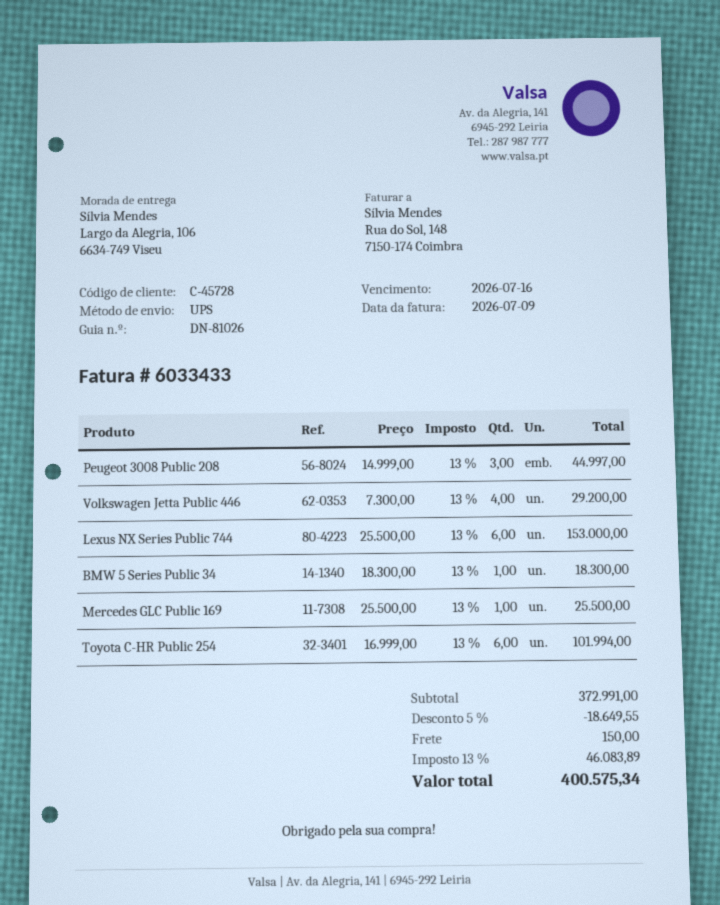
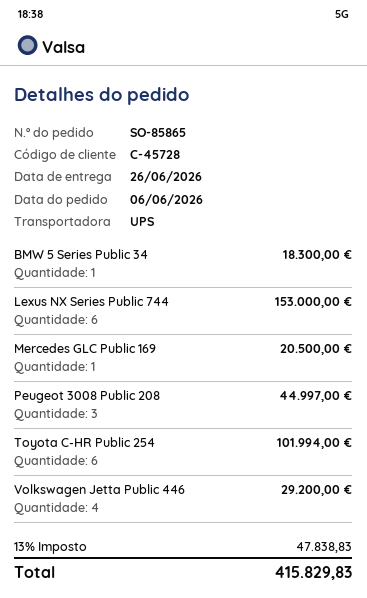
Mercedes GLC Public 169: 1 for 25500.00 -> 1 for 20500.00
discount: 5% = 18649.55 -> none
shipping: 150.00 -> none
tax: 13% = 46083.89 -> 13% = 47838.83
total: 400575.34 -> 415829.83

